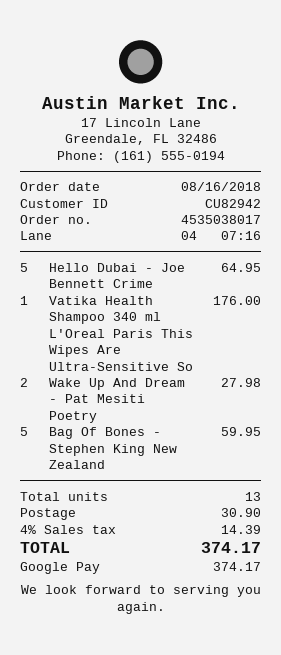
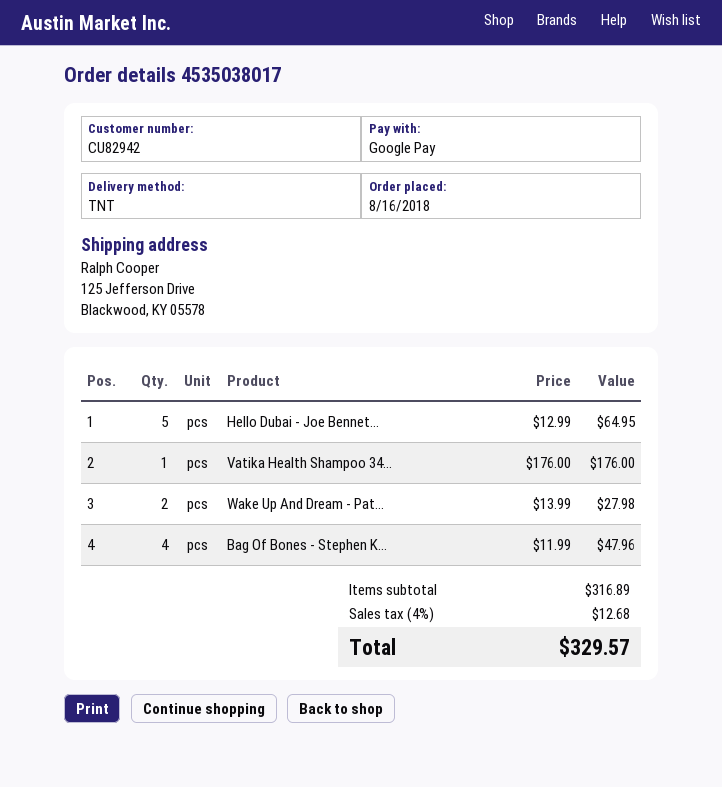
Bag Of Bones - Stephen King New Zealand: 5 for 59.95 -> 4 for 47.96
shipping: 30.90 -> none
tax: 4% = 14.39 -> 4% = 12.68
total: 374.17 -> 329.57

